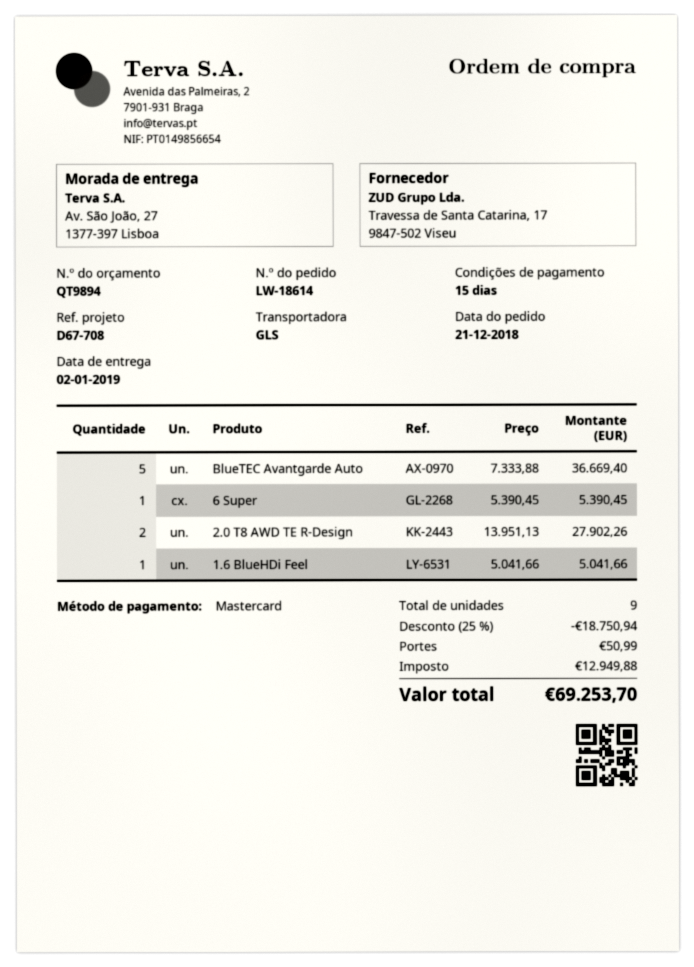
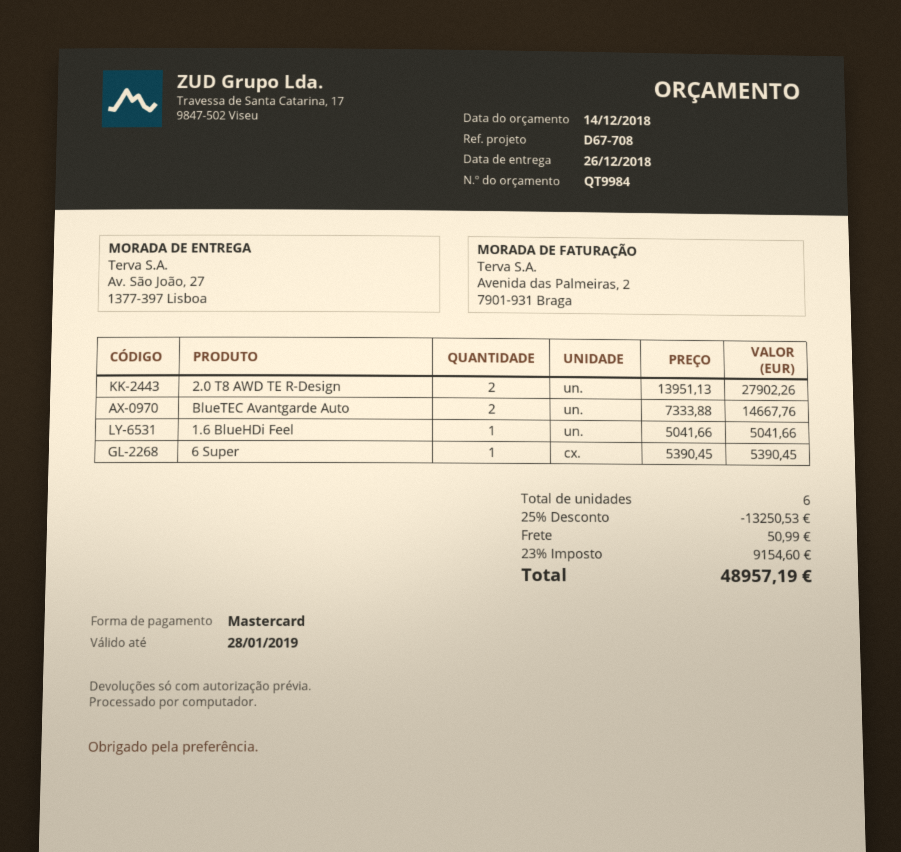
quote number: QT9894 -> QT9984
delivery date: 2019-01-02 -> 2018-12-26
BlueTEC Avantgarde Auto: 5 x 7333.88 = 36669.40 -> 2 x 7333.88 = 14667.76
total quantity: 9 -> 6
discount: 25% = 18750.94 -> 25% = 13250.53
tax: 12949.88 -> 9154.60
total: 69253.70 -> 48957.19

